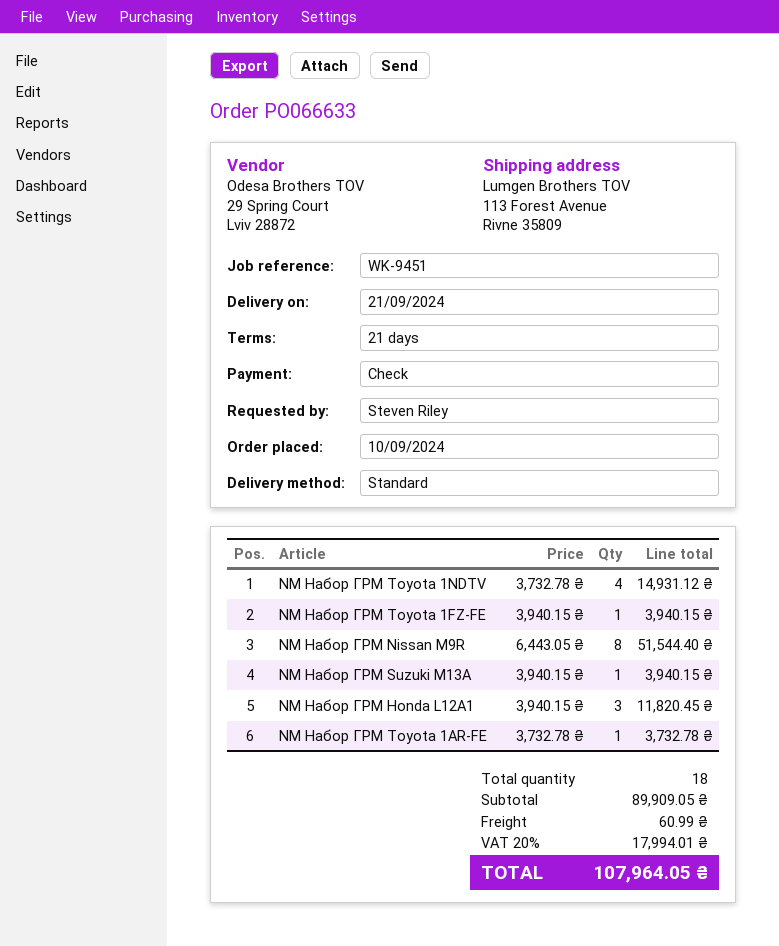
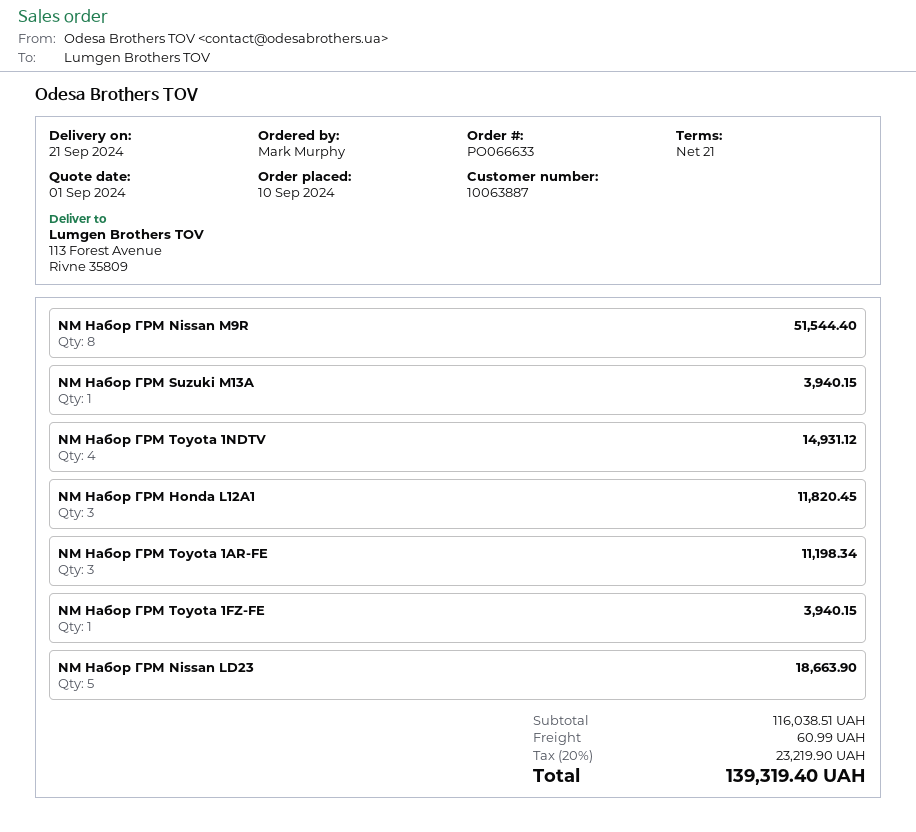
ordered by: Steven Riley -> Mark Murphy
NM Набор ГРМ Toyota 1AR-FE: 1 for 3732.78 -> 3 for 11198.34
NM Набор ГРМ Nissan LD23: none -> 5 for 18663.90
subtotal: 89909.05 -> 116038.51
tax: 20% = 17994.01 -> 20% = 23219.90
total: 107964.05 -> 139319.40

